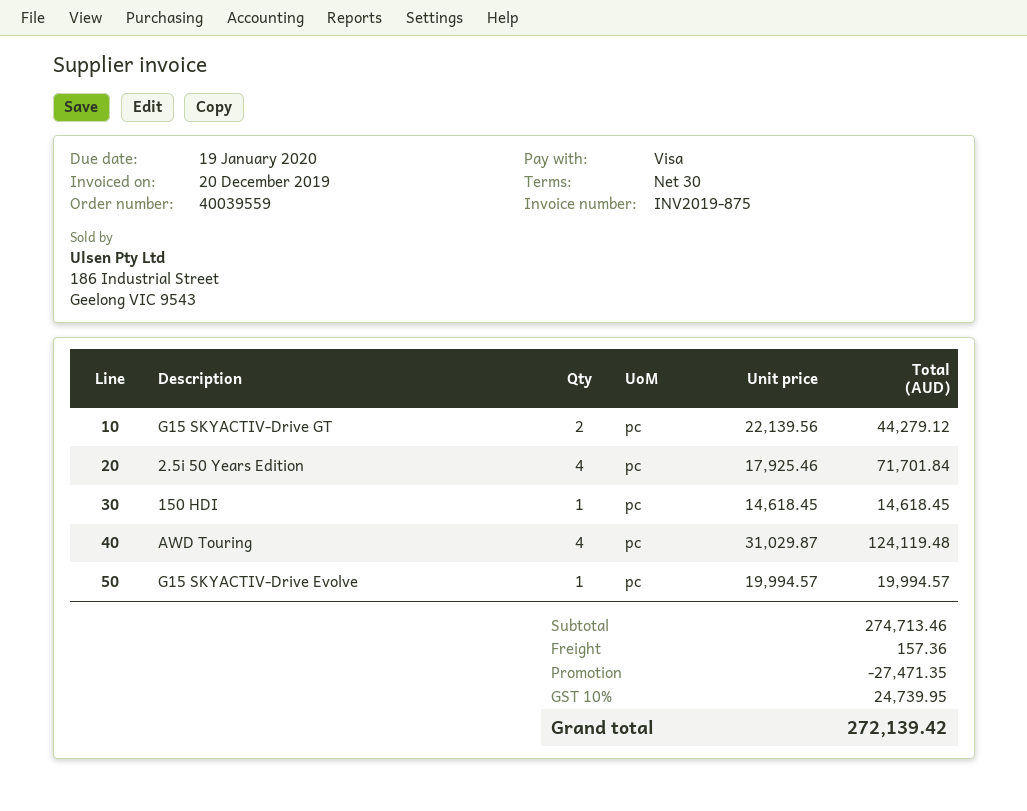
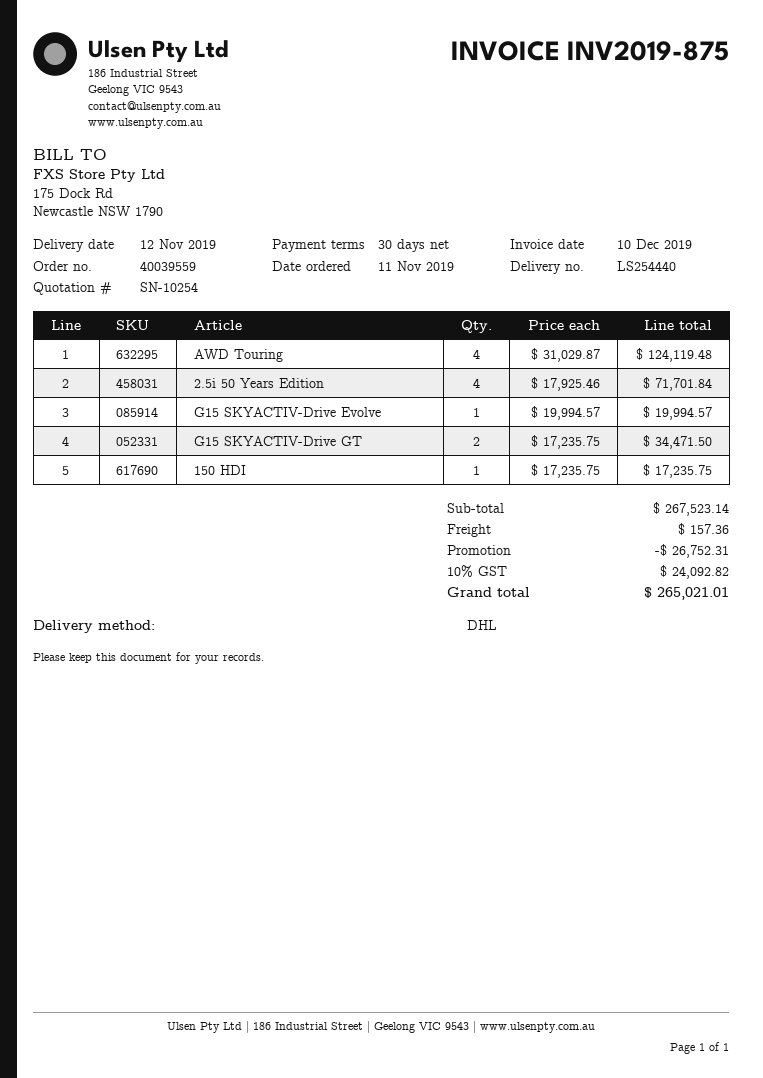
invoice date: 2019-12-20 -> 2019-12-10
G15 SKYACTIV-Drive GT: 2 x 22139.56 = 44279.12 -> 2 x 17235.75 = 34471.50
150 HDI: 1 x 14618.45 = 14618.45 -> 1 x 17235.75 = 17235.75
subtotal: 274713.46 -> 267523.14
discount: 27471.35 -> 26752.31
tax: 10% = 24739.95 -> 10% = 24092.82
total: 272139.42 -> 265021.01

